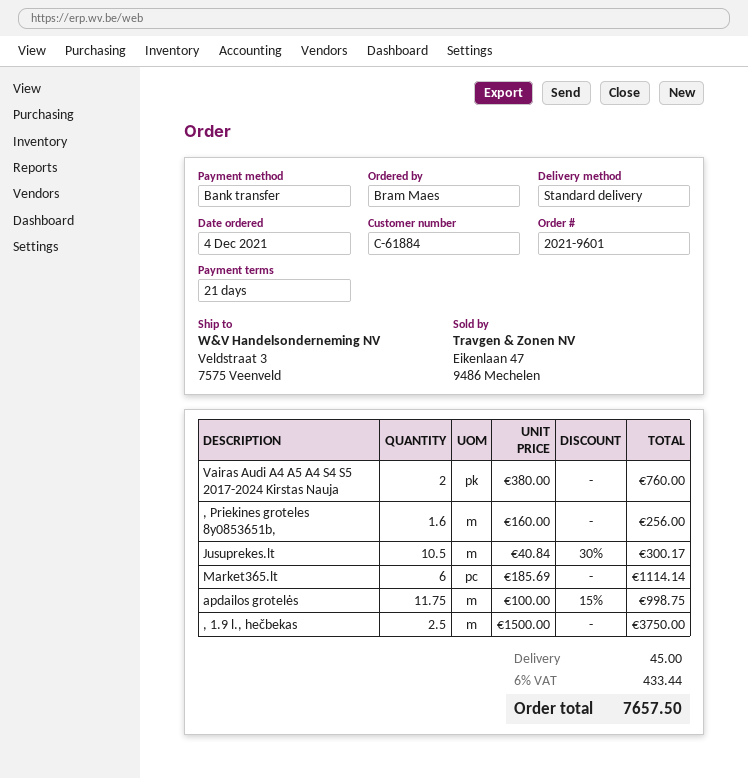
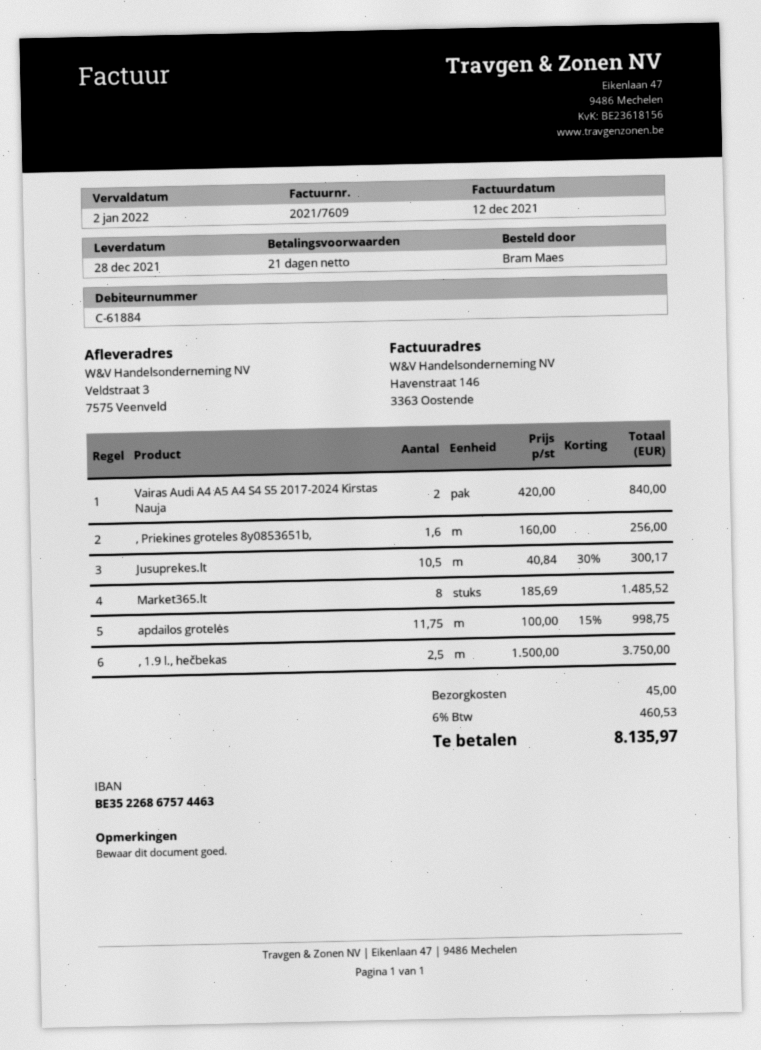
Vairas Audi A4 A5 A4 S4 S5 2017-2024 Kirstas Nauja: 2 x 380.00 = 760.00 -> 2 x 420.00 = 840.00
Market365.lt: 6 x 185.69 = 1114.14 -> 8 x 185.69 = 1485.52
tax: 6% = 433.44 -> 6% = 460.53
total: 7657.50 -> 8135.97

